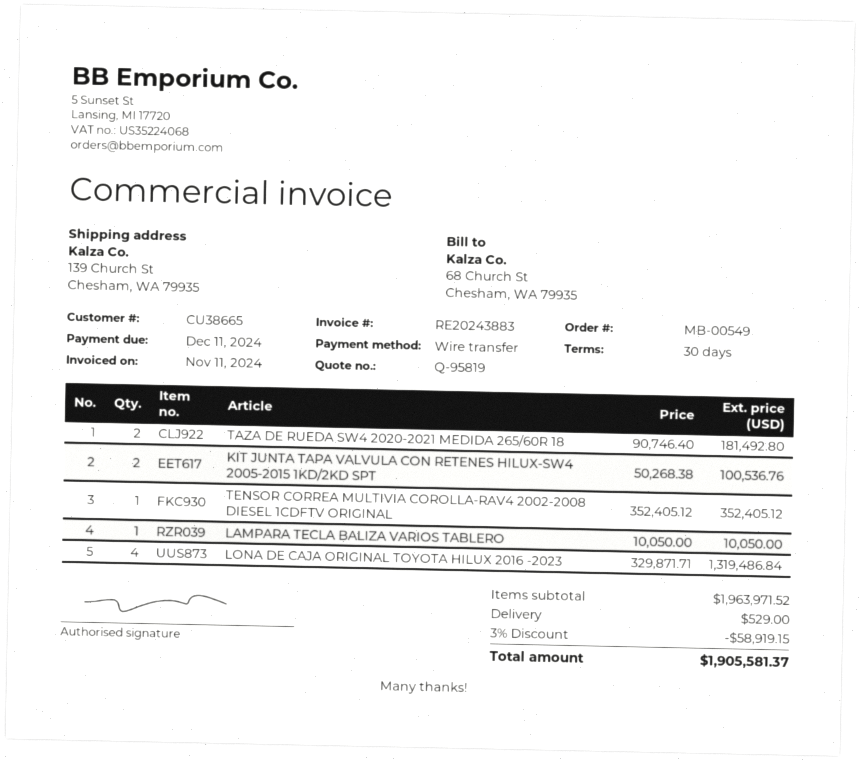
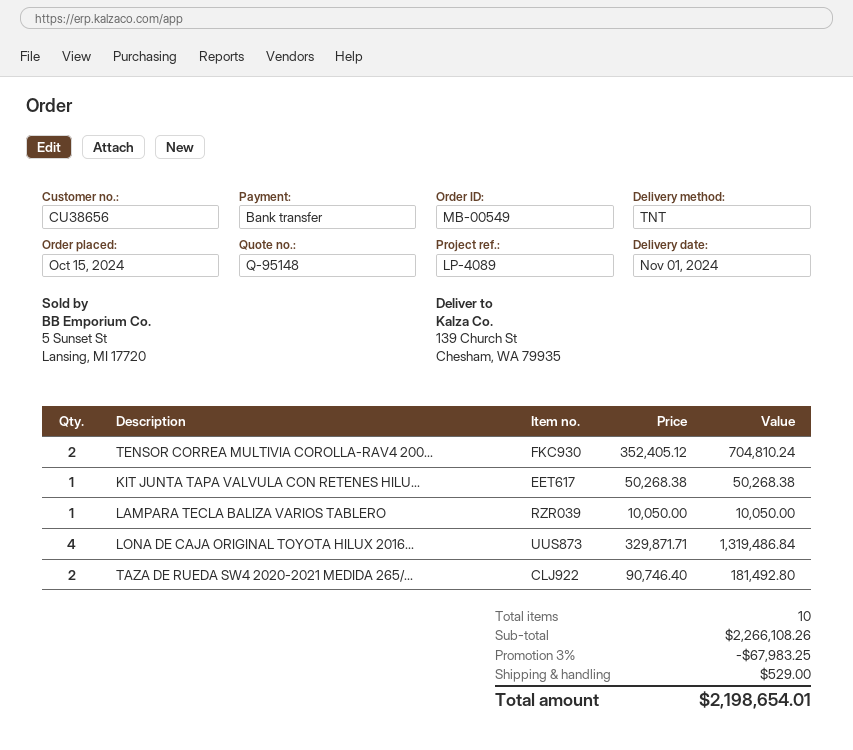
quote number: Q-95819 -> Q-95148
customer number: CU38665 -> CU38656
KIT JUNTA TAPA VALVULA CON RETENES HILUX-SW4 2005-2015 1KD/2KD SPT: 2 x 50268.38 = 100536.76 -> 1 x 50268.38 = 50268.38
TENSOR CORREA MULTIVIA COROLLA-RAV4 2002-2008 DIESEL 1CDFTV ORIGINAL: 1 x 352405.12 = 352405.12 -> 2 x 352405.12 = 704810.24
subtotal: 1963971.52 -> 2266108.26
discount: 3% = 58919.15 -> 3% = 67983.25
total: 1905581.37 -> 2198654.01

